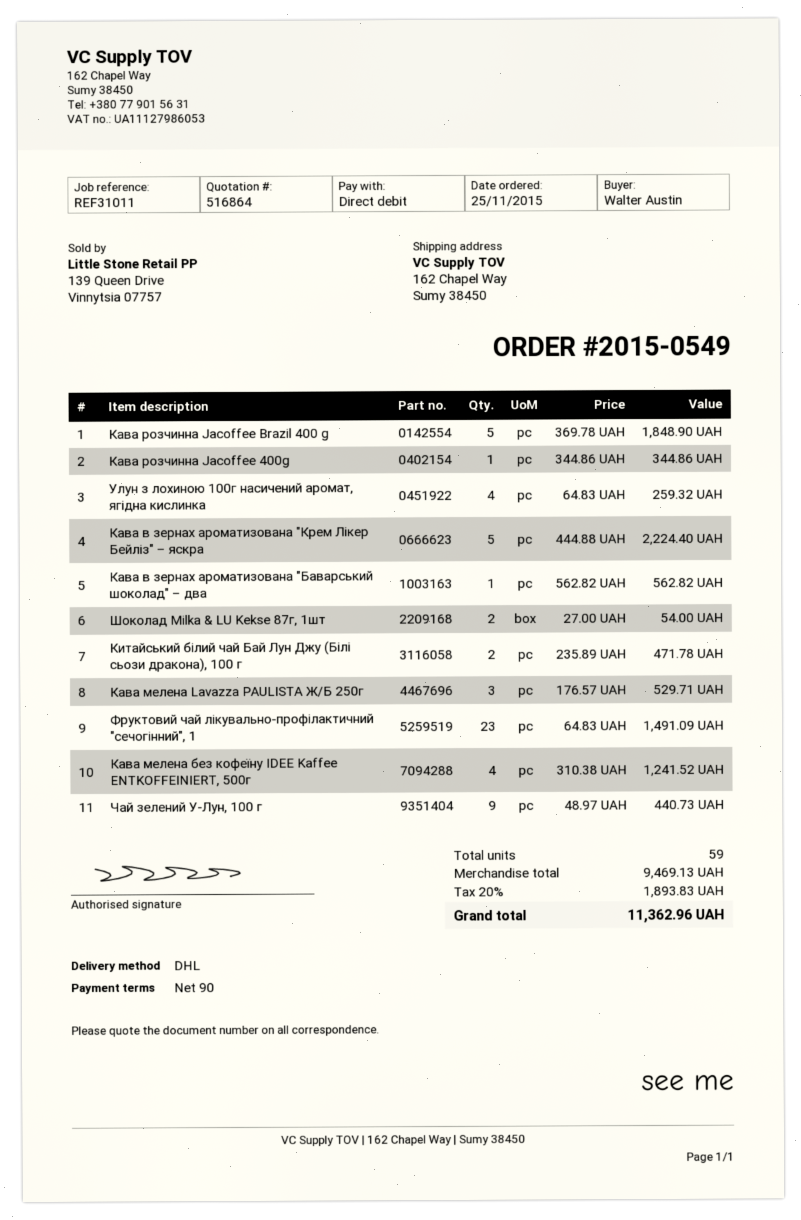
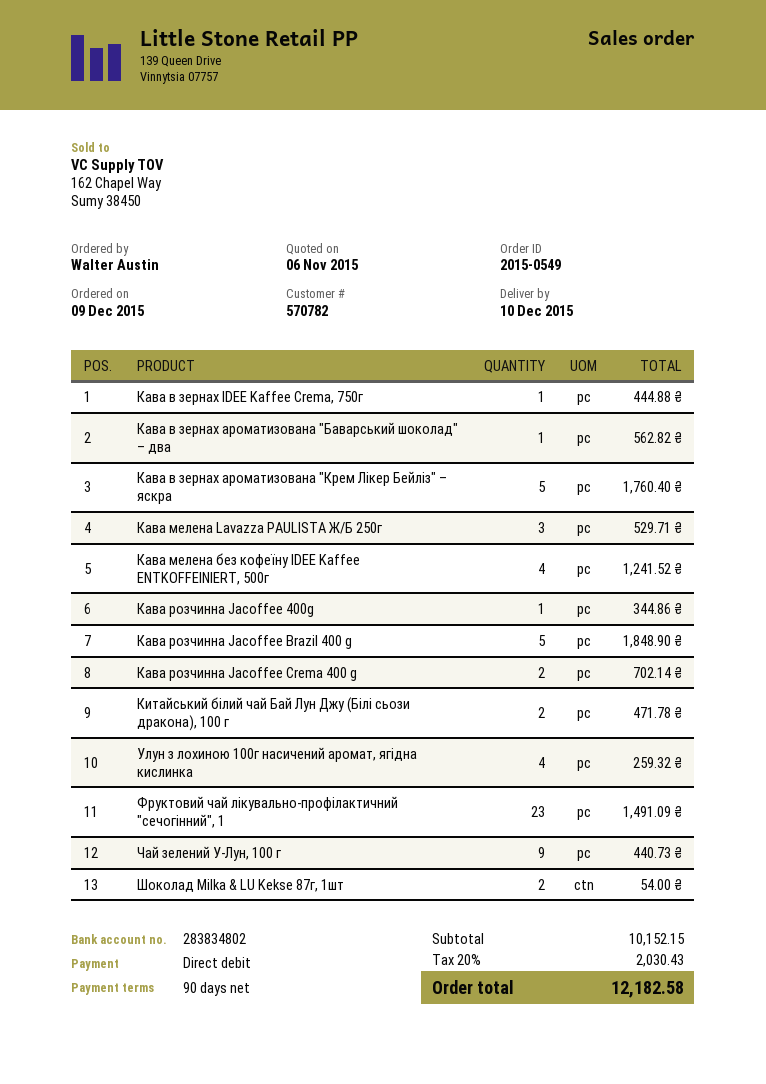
order date: 2015-11-25 -> 2015-12-09
Кава в зернах ароматизована "Крем Лікер Бейліз" – яскра: 5 for 2224.40 -> 5 for 1760.40
Кава в зернах IDEE Kaffee Crema, 750г: none -> 1 for 444.88
Кава розчинна Jacoffee Crema 400 g: none -> 2 for 702.14
subtotal: 9469.13 -> 10152.15
tax: 20% = 1893.83 -> 20% = 2030.43
total: 11362.96 -> 12182.58

